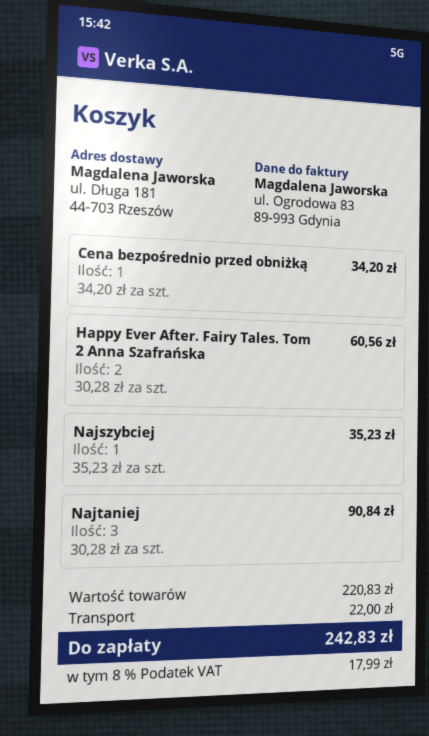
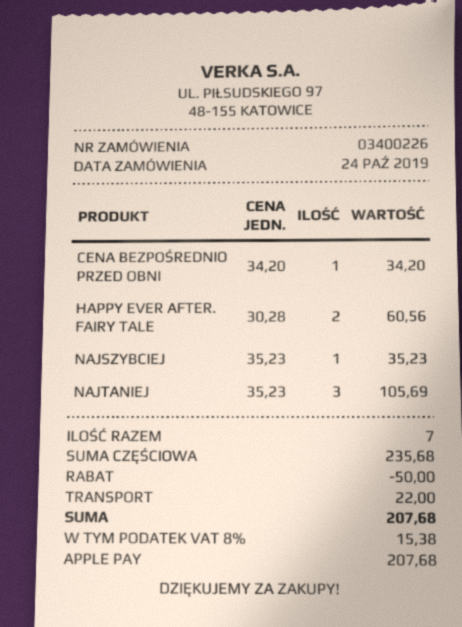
Najtaniej: 3 x 30.28 = 90.84 -> 3 x 35.23 = 105.69
subtotal: 220.83 -> 235.68
discount: none -> 50.00
tax: 8% = 17.99 -> 8% = 15.38
total: 242.83 -> 207.68

